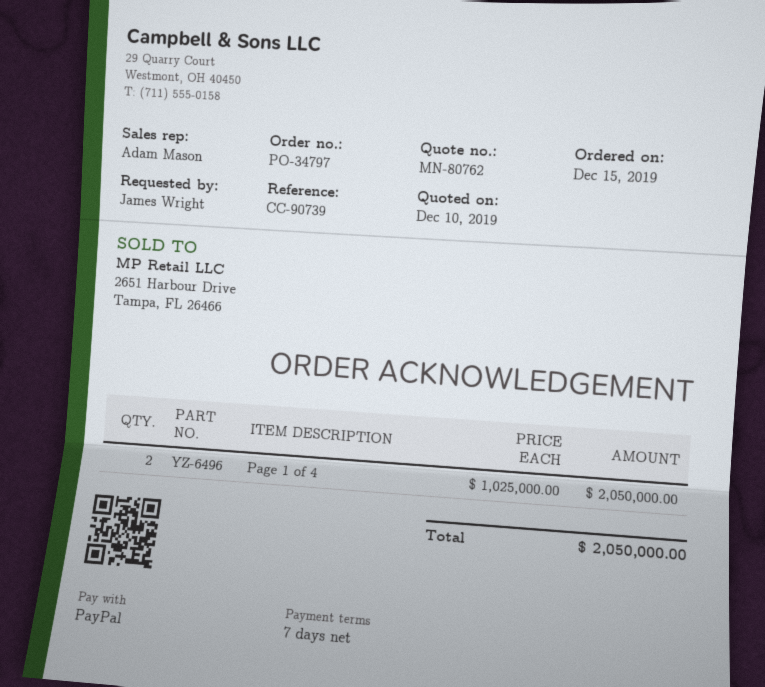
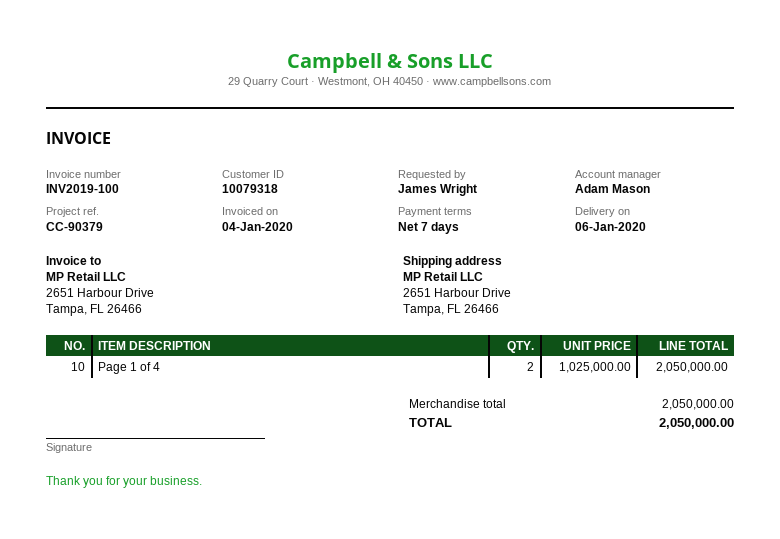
reference: CC-90739 -> CC-90379

